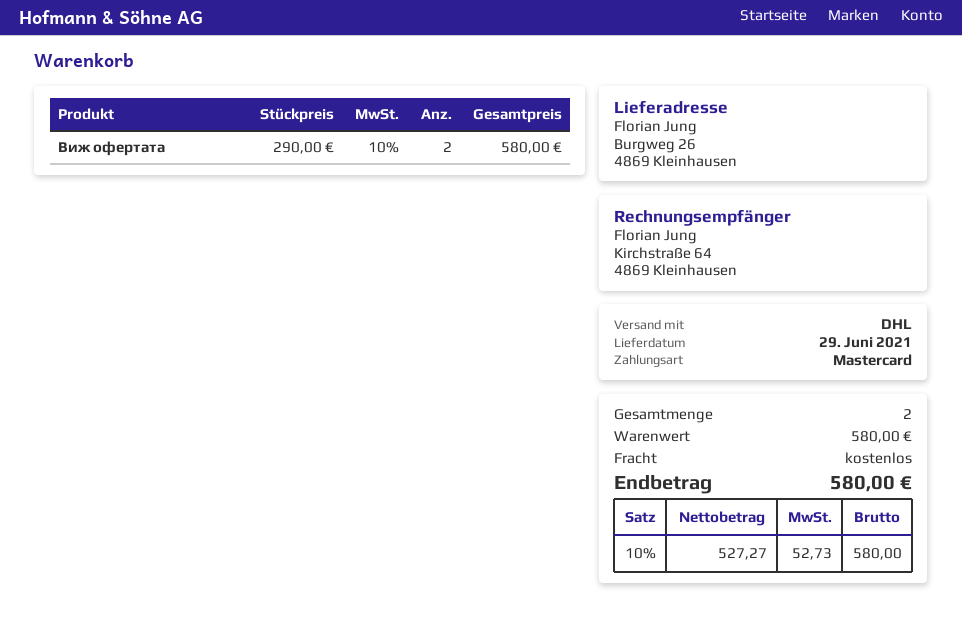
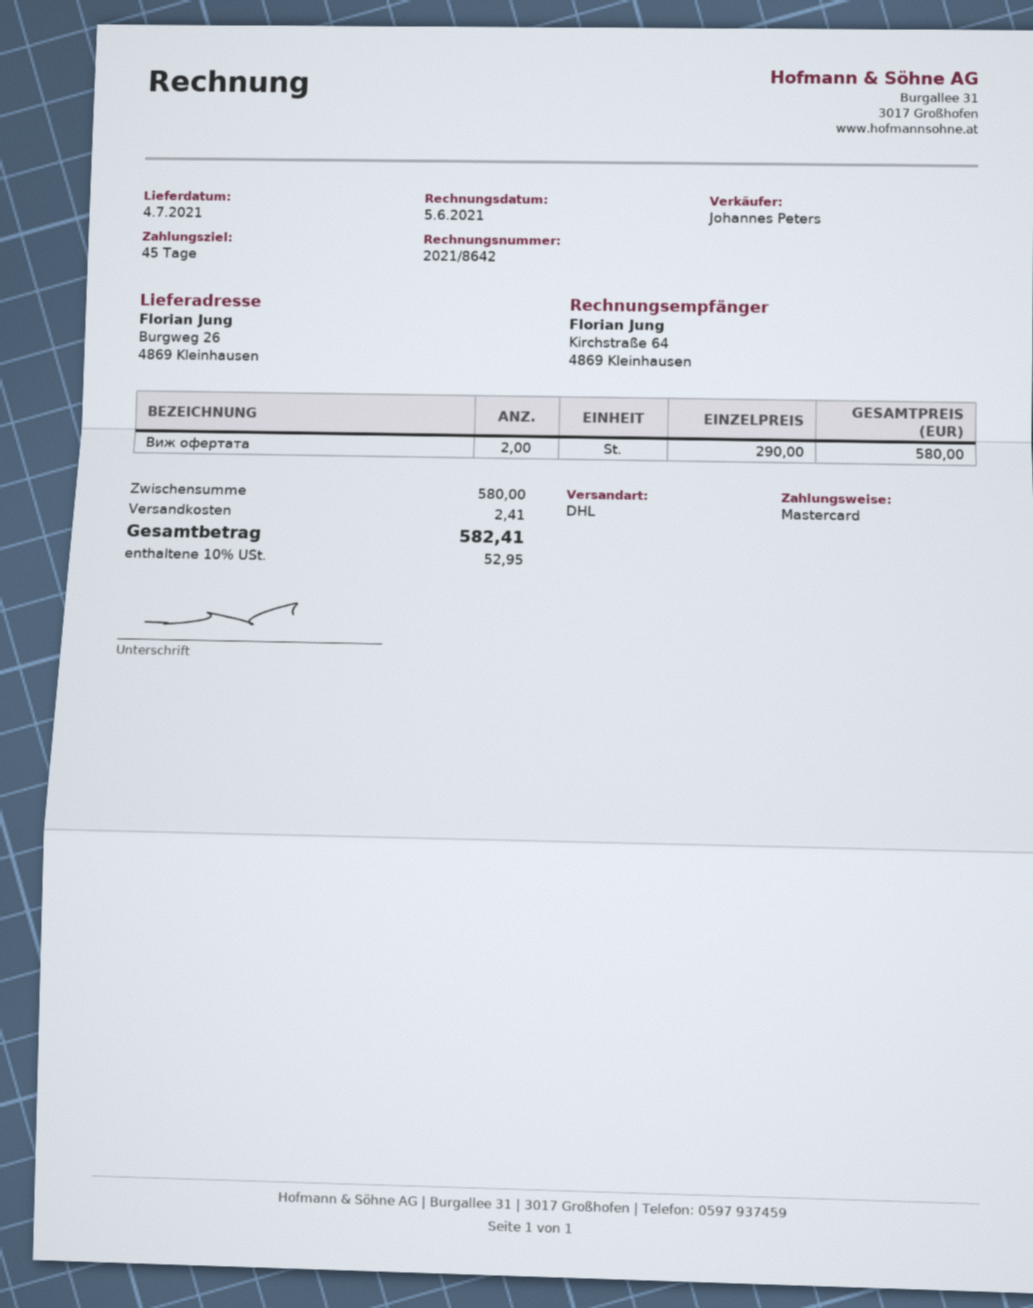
delivery date: 2021-06-29 -> 2021-07-04
shipping: 0.00 -> 2.41
tax: 10% = 52.73 -> 10% = 52.95
total: 580.00 -> 582.41

